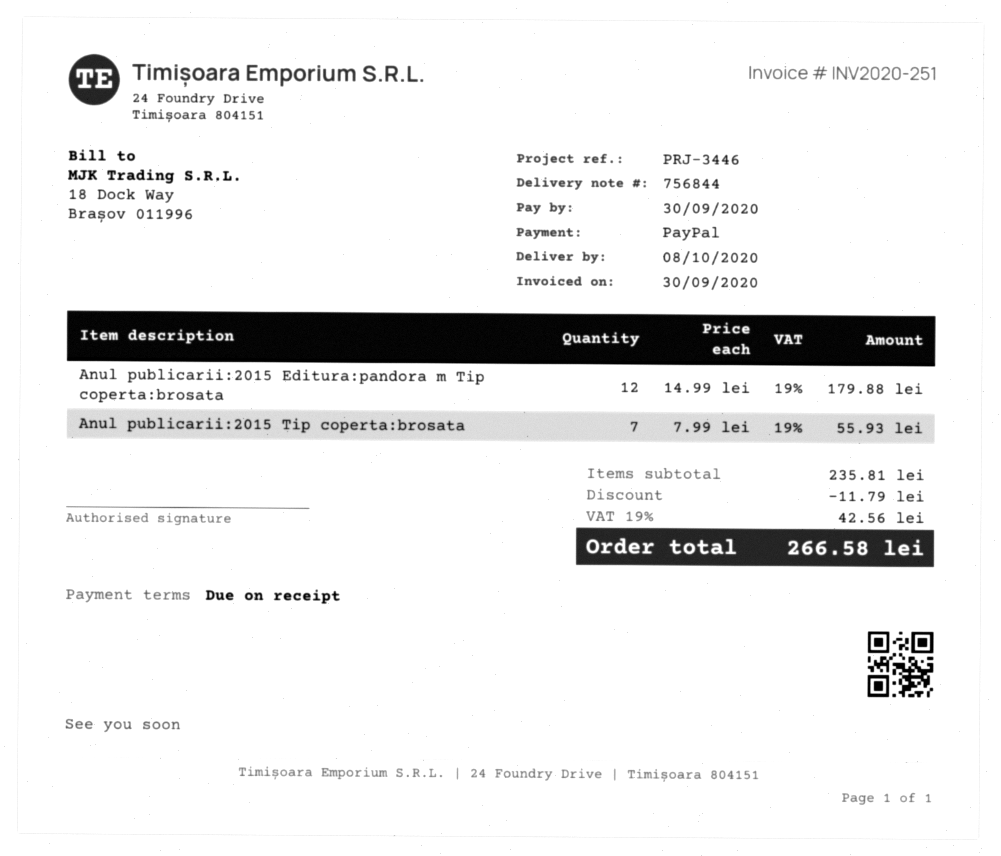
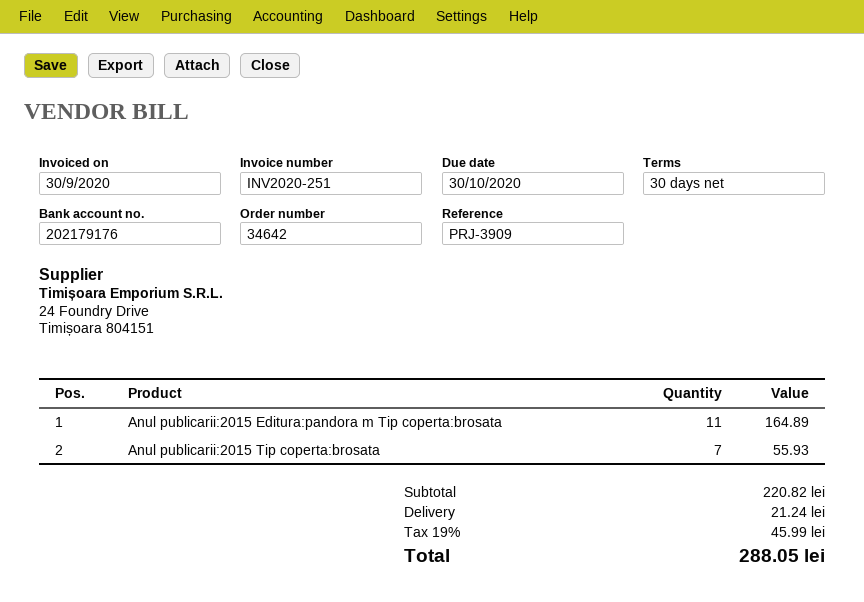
payment terms: on receipt -> 30 days
due date: 2020-09-30 -> 2020-10-30
reference: PRJ-3446 -> PRJ-3909
Anul publicarii:2015 Editura:pandora m Tip coperta:brosata: 12 for 179.88 -> 11 for 164.89
subtotal: 235.81 -> 220.82
discount: 11.79 -> none
shipping: none -> 21.24
tax: 19% = 42.56 -> 19% = 45.99
total: 266.58 -> 288.05

